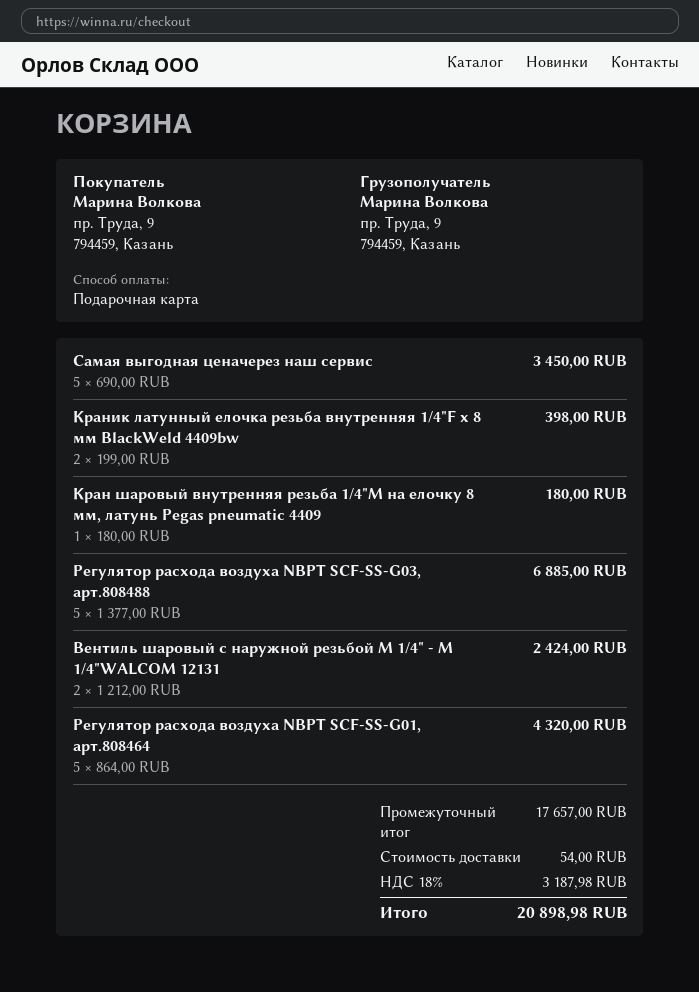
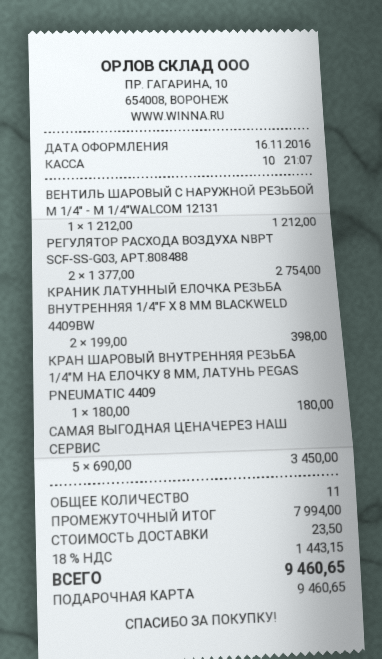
Регулятор расхода воздуха NBPT SCF-SS-G03, арт.808488: 5 x 1377.00 = 6885.00 -> 2 x 1377.00 = 2754.00
Вентиль шаровый с наружной резьбой М 1/4" - М 1/4"WALCOM 12131: 2 x 1212.00 = 2424.00 -> 1 x 1212.00 = 1212.00
Регулятор расхода воздуха NBPT SCF-SS-G01, арт.808464: 5 x 864.00 = 4320.00 -> none
subtotal: 17657.00 -> 7994.00
shipping: 54.00 -> 23.50
tax: 18% = 3187.98 -> 18% = 1443.15
total: 20898.98 -> 9460.65

